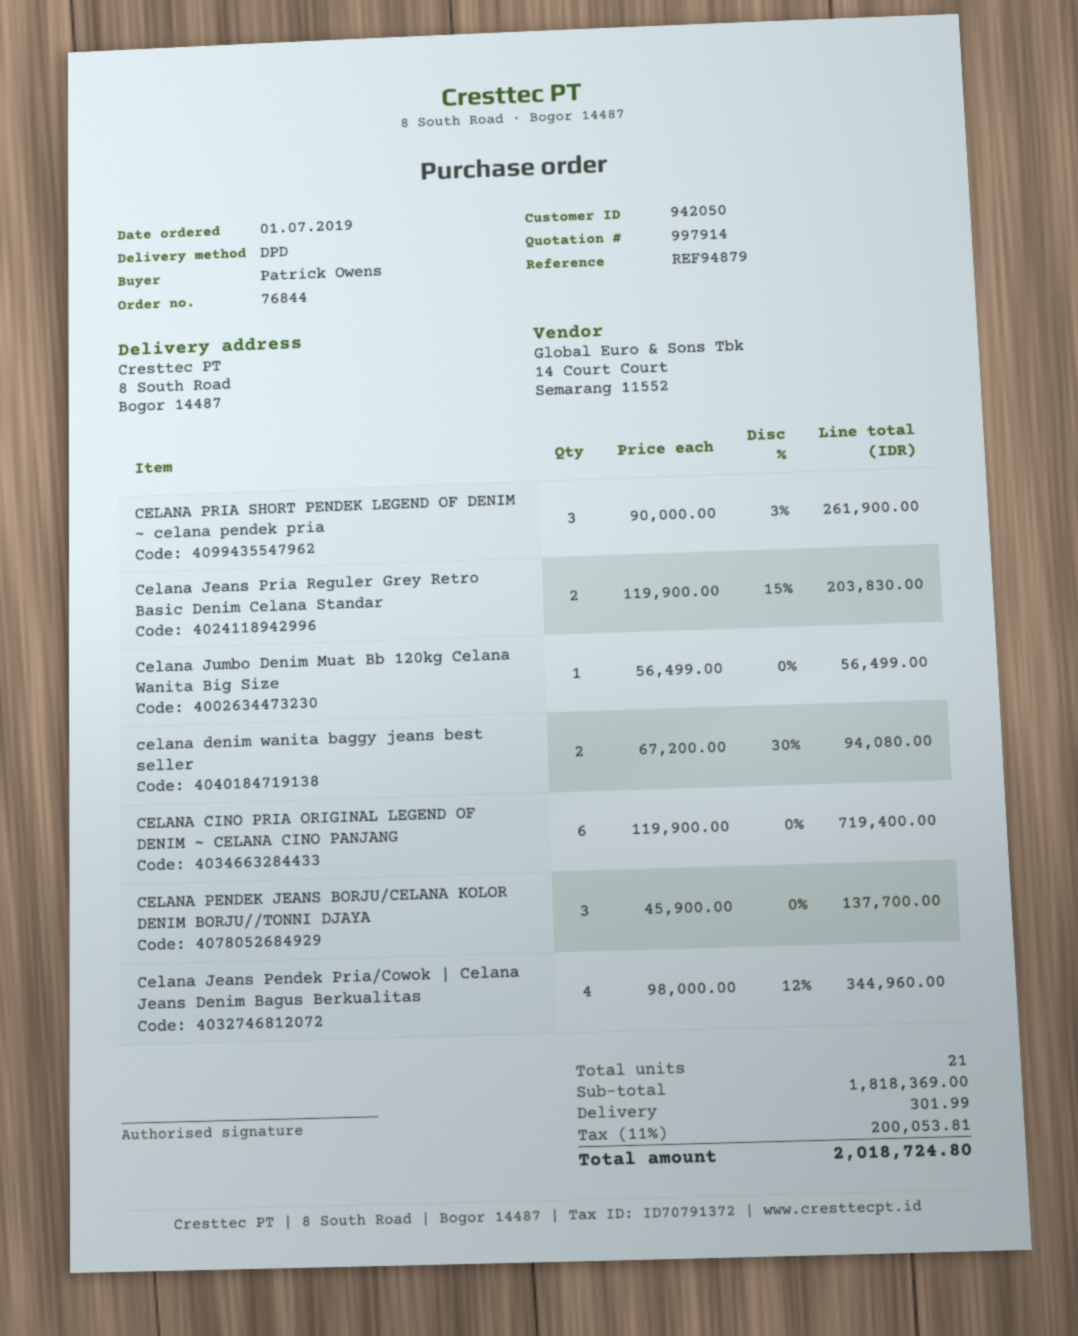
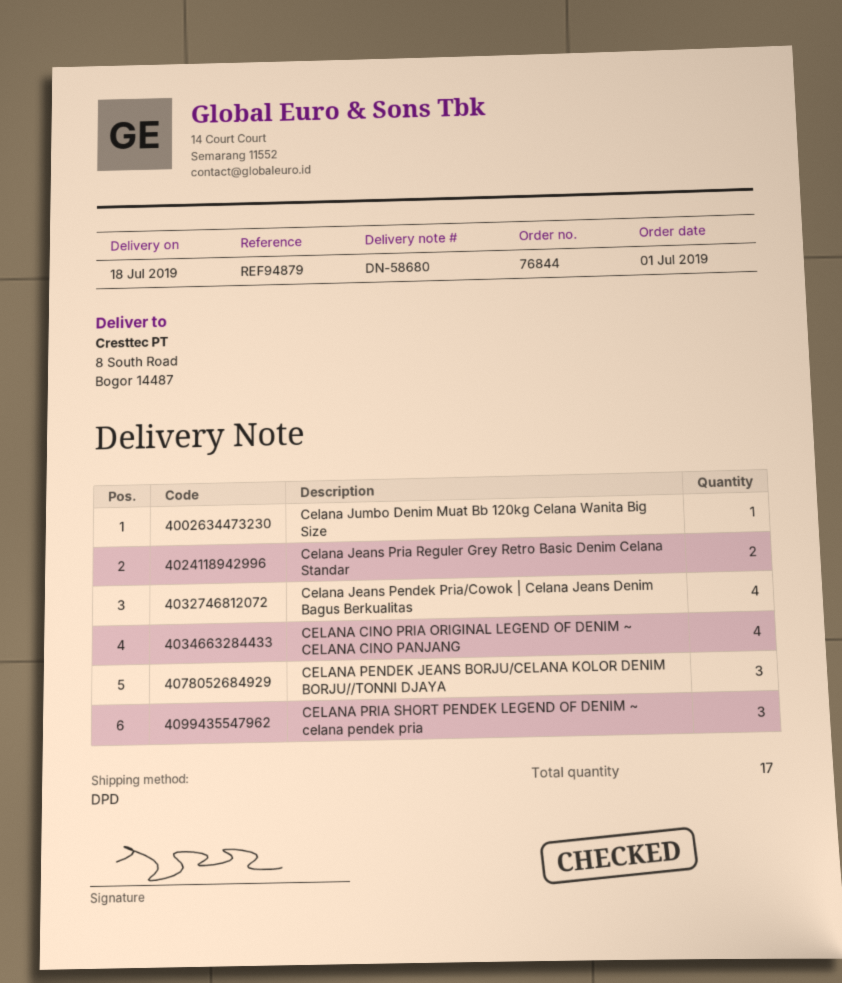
celana denim wanita baggy jeans best seller: 2 -> none
CELANA CINO PRIA ORIGINAL LEGEND OF DENIM ~ CELANA CINO PANJANG: 6 -> 4
total quantity: 21 -> 17

